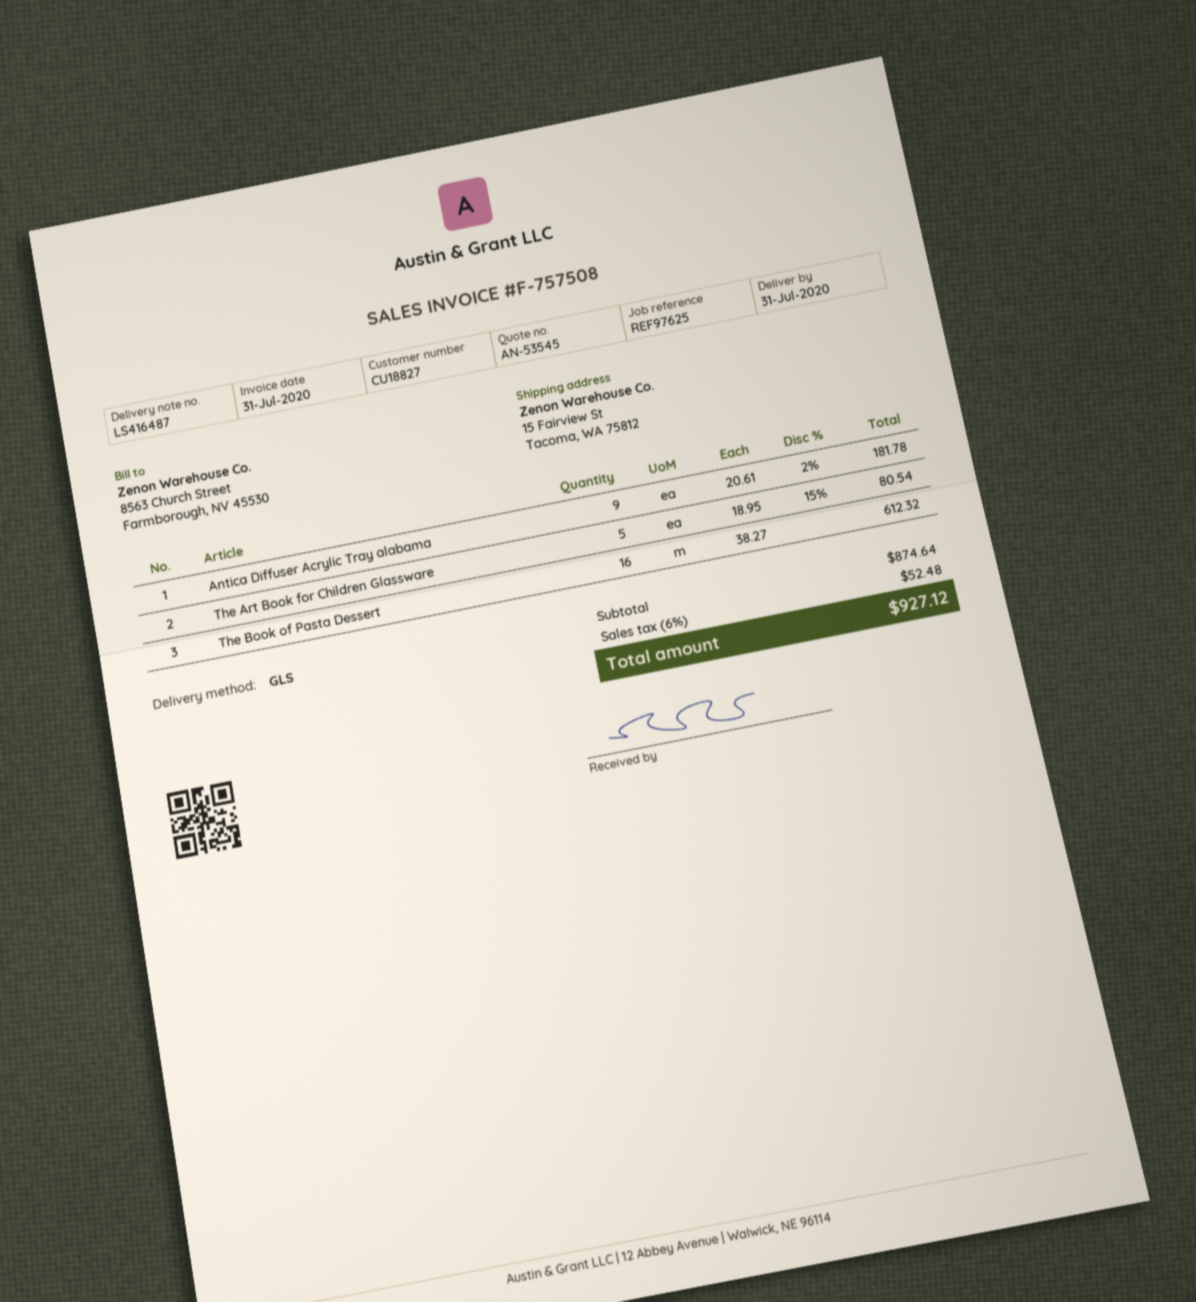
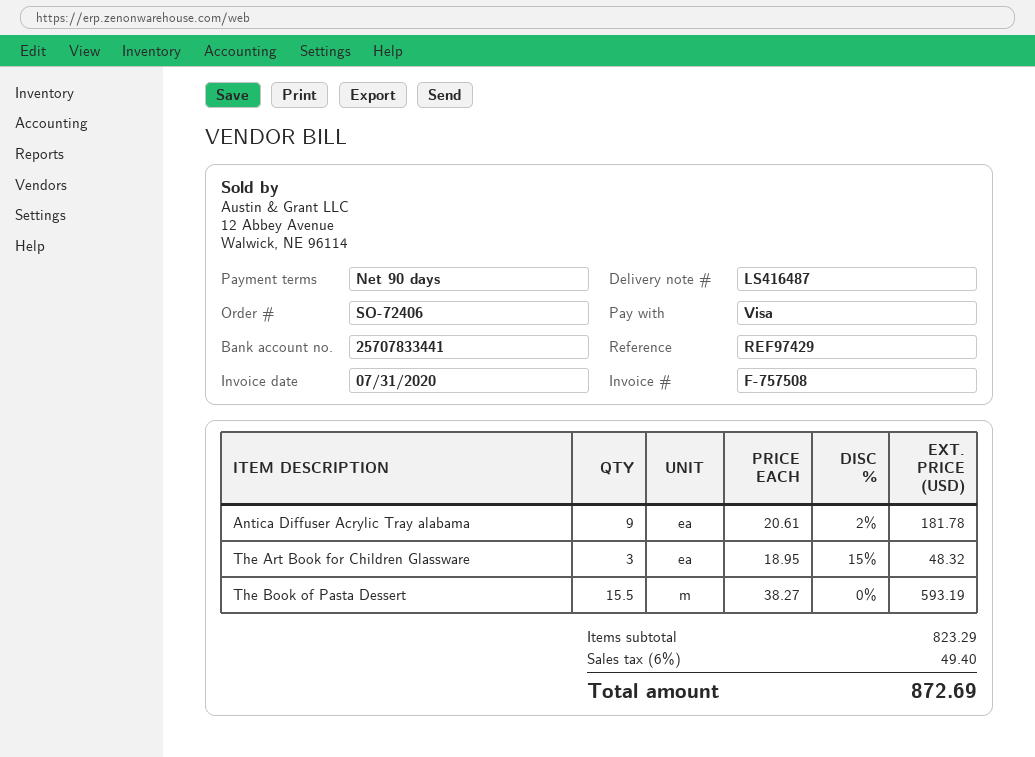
reference: REF97625 -> REF97429
The Art Book for Children Glassware: 5 x 18.95 - 15% = 80.54 -> 3 x 18.95 - 15% = 48.32
The Book of Pasta Dessert: 16 x 38.27 = 612.32 -> 15.5 x 38.27 = 593.19
subtotal: 874.64 -> 823.29
tax: 6% = 52.48 -> 6% = 49.40
total: 927.12 -> 872.69

